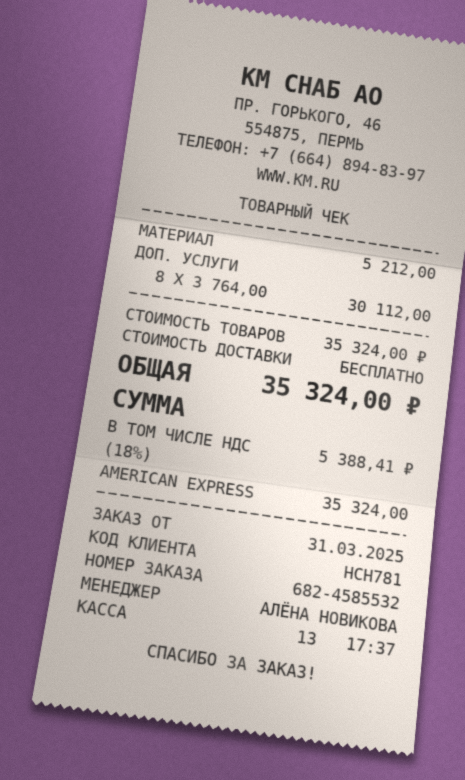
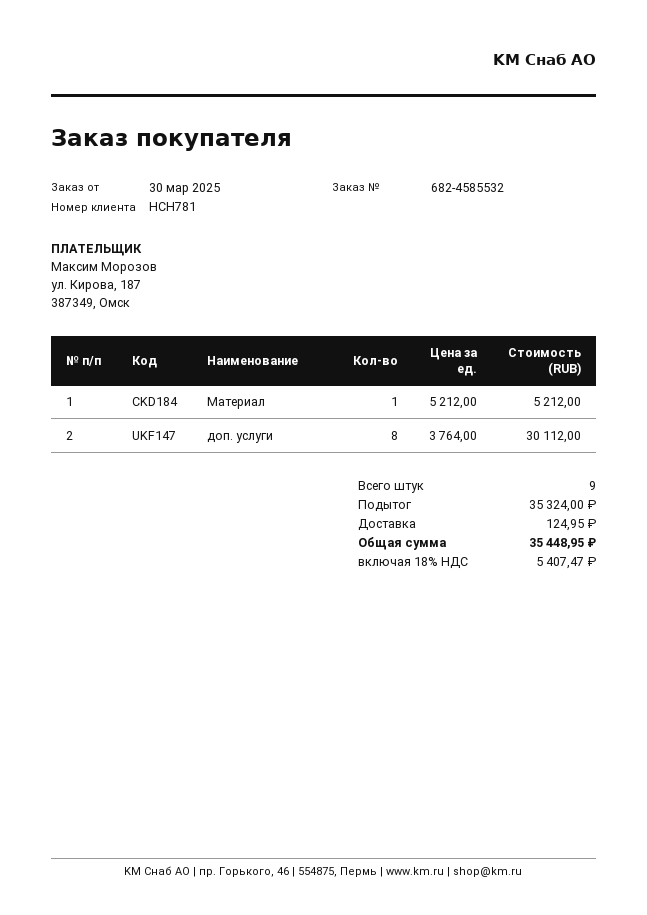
order date: 2025-03-31 -> 2025-03-30
shipping: 0.00 -> 124.95
tax: 18% = 5388.41 -> 18% = 5407.47
total: 35324.00 -> 35448.95

